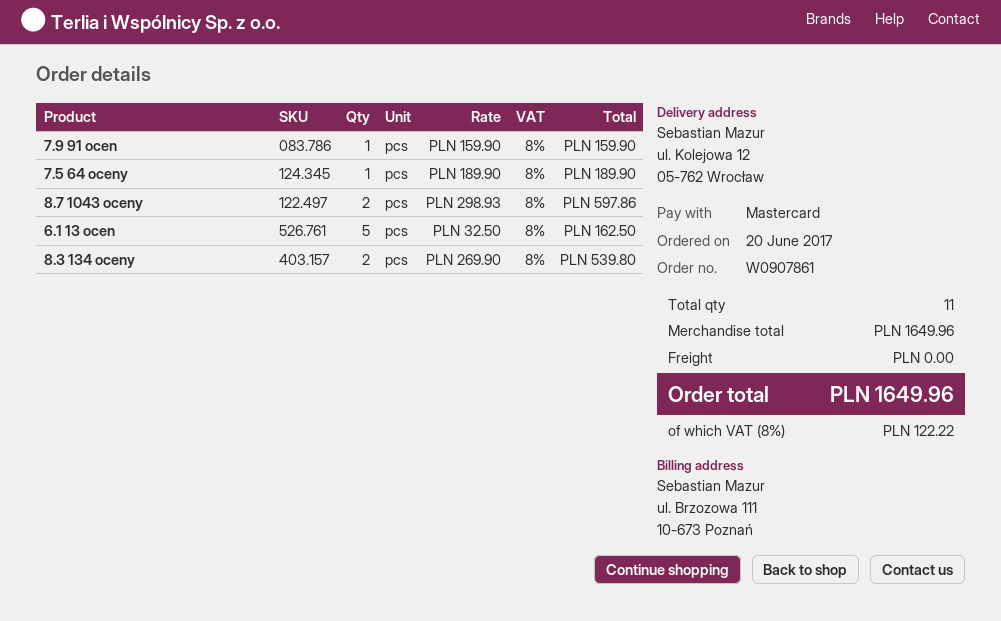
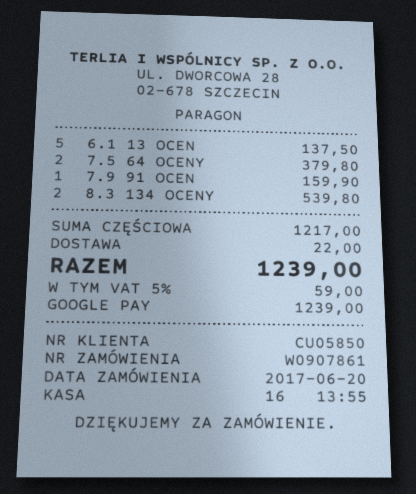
payment method: Mastercard -> Google Pay
7.5 64 oceny: 1 for 189.90 -> 2 for 379.80
8.7 1043 oceny: 2 for 597.86 -> none
6.1 13 ocen: 5 for 162.50 -> 5 for 137.50
subtotal: 1649.96 -> 1217.00
shipping: 0.00 -> 22.00
tax: 8% = 122.22 -> 5% = 59.00
total: 1649.96 -> 1239.00

